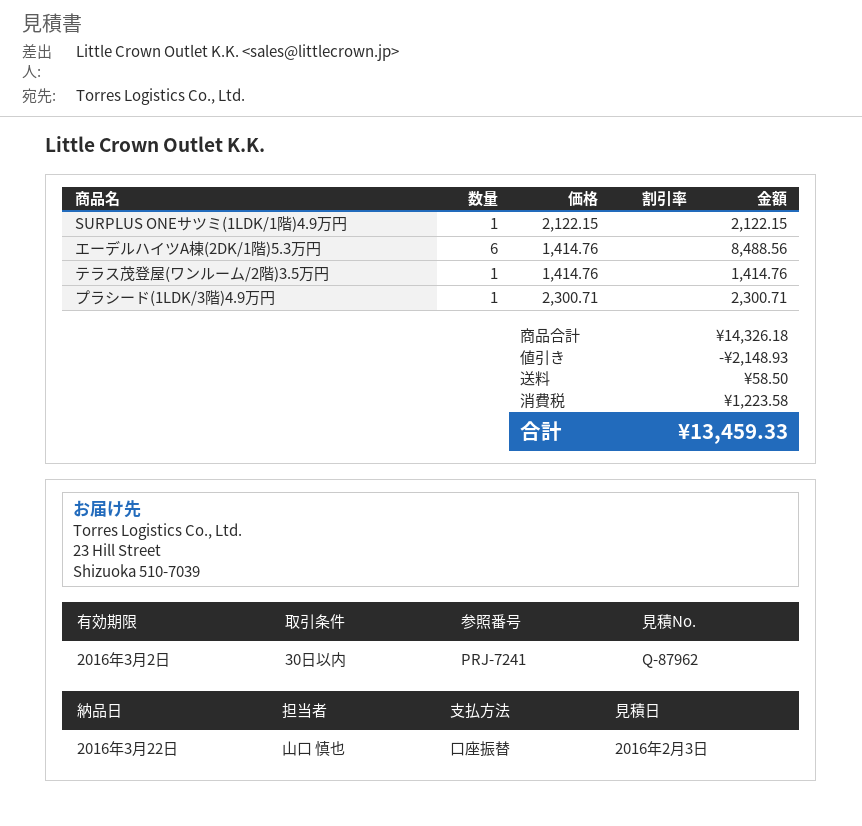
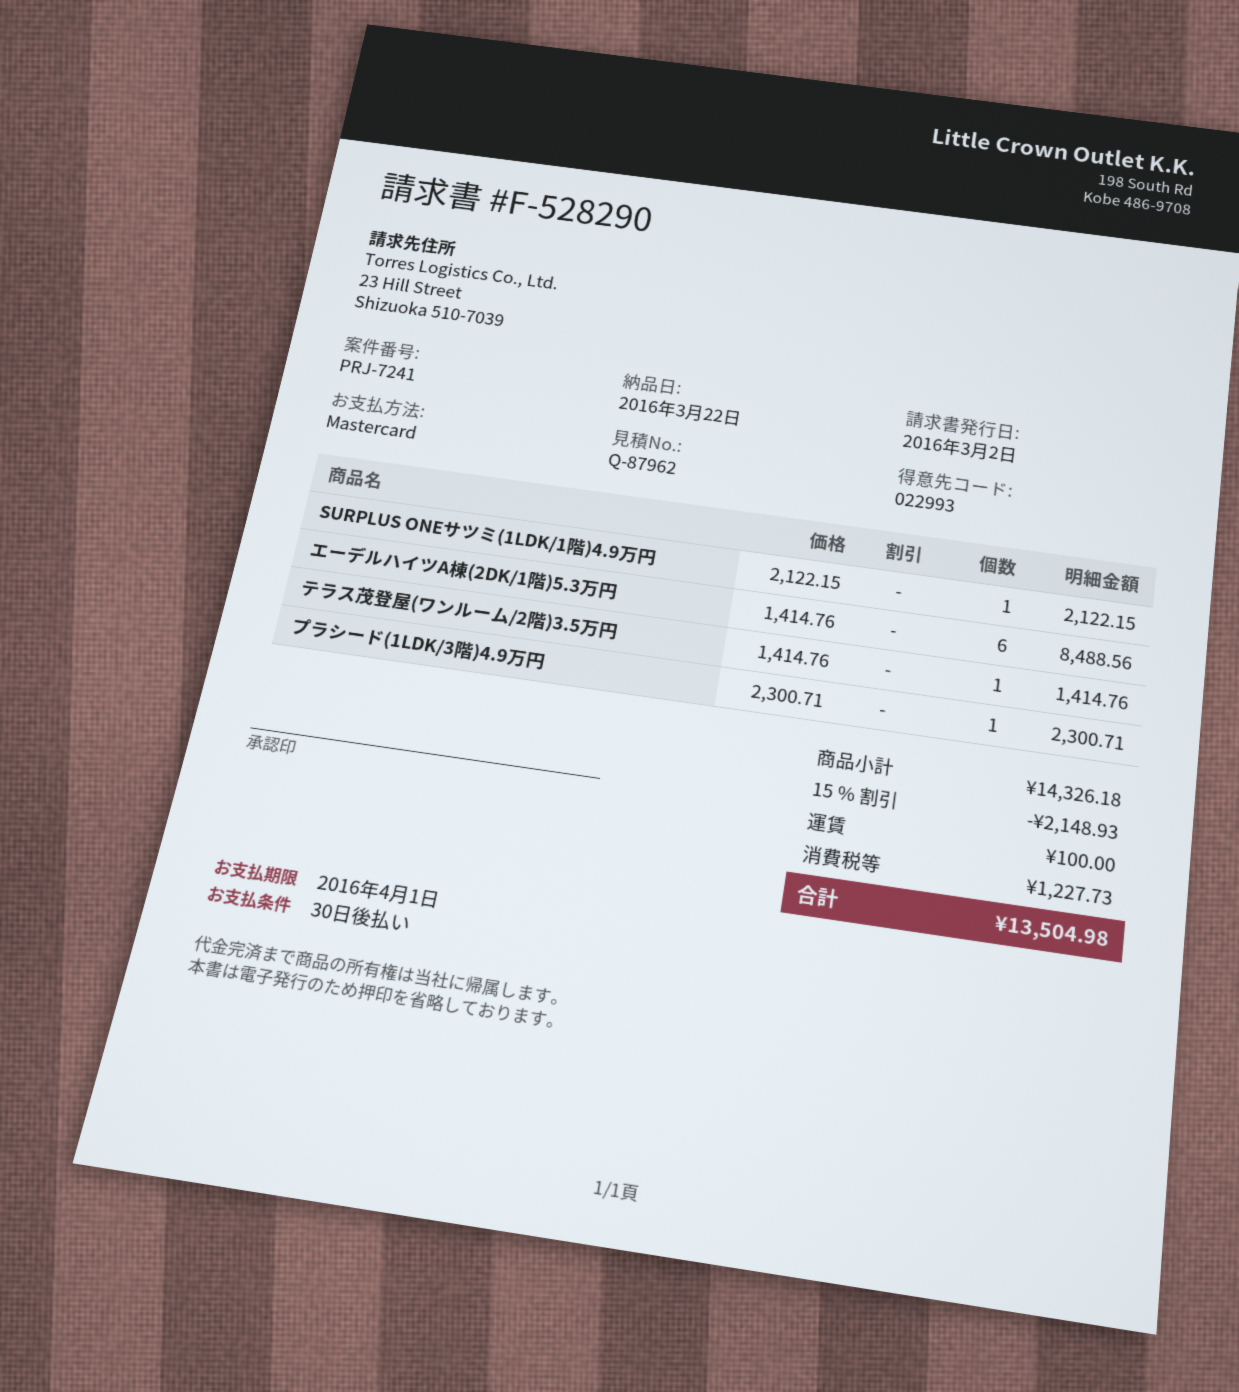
payment method: direct debit -> Mastercard
shipping: 58.50 -> 100.00
tax: 1223.58 -> 1227.73
total: 13459.33 -> 13504.98

